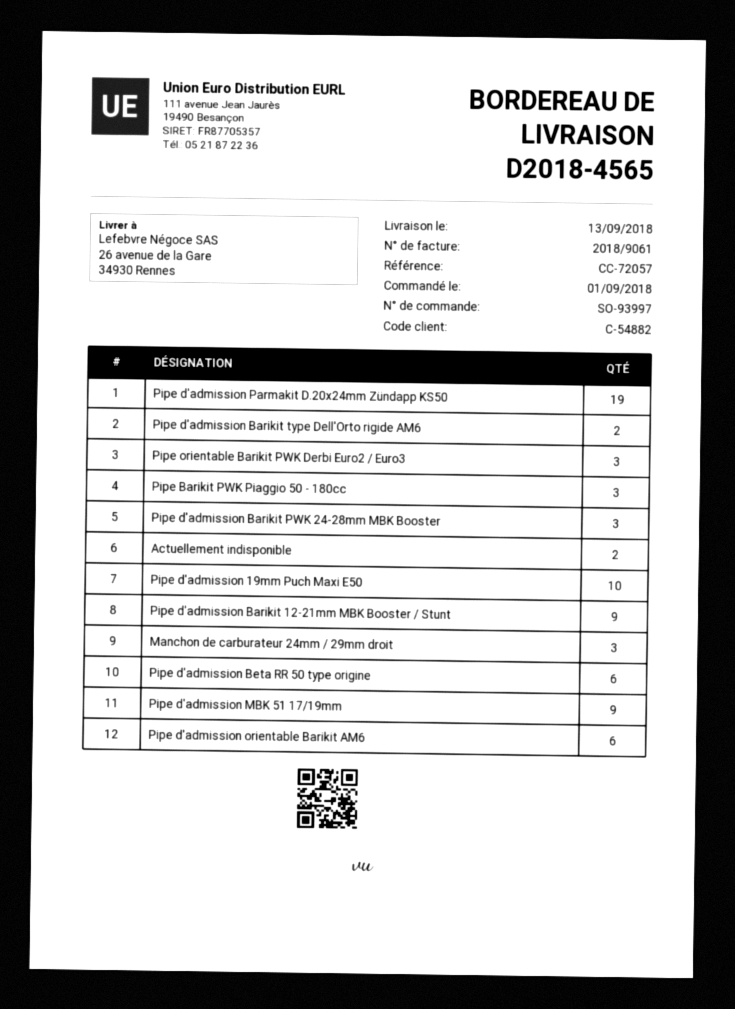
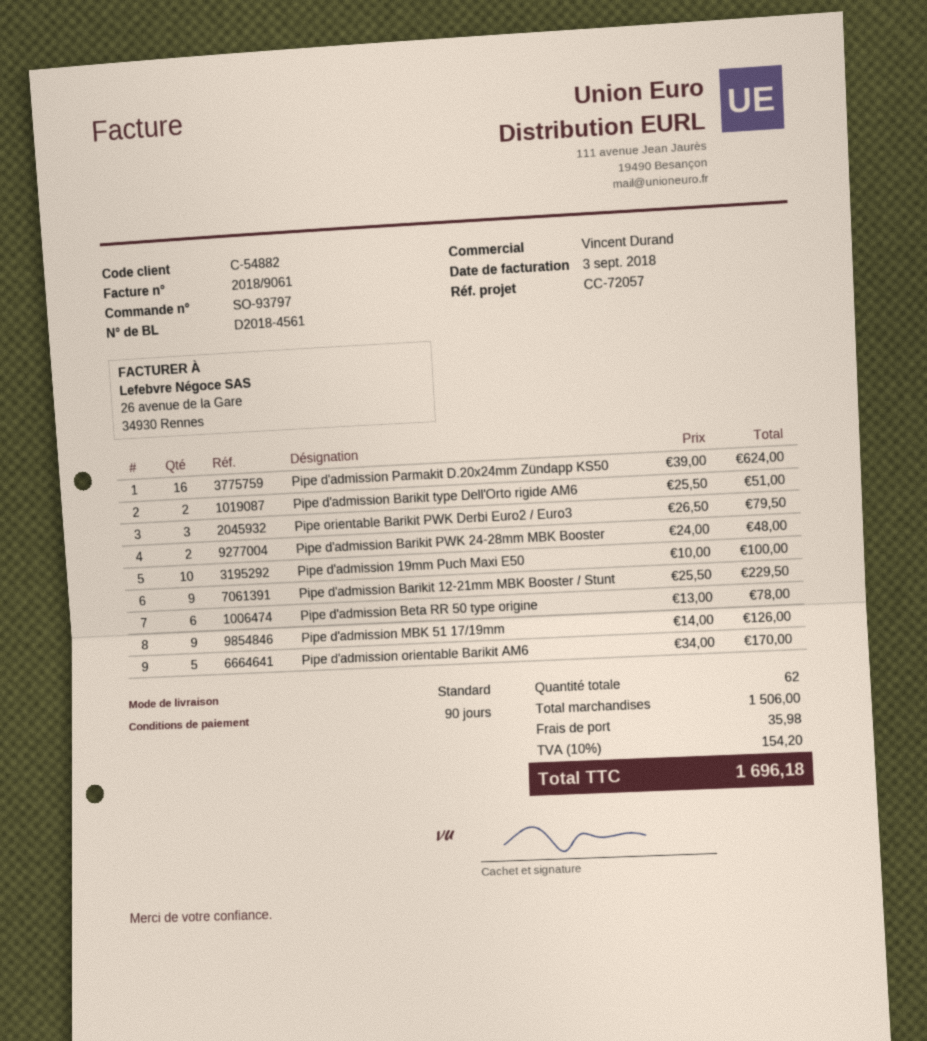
order number: SO-93997 -> SO-93797
delivery note number: D2018-4565 -> D2018-4561
Pipe d'admission Parmakit D.20x24mm Zündapp KS50: 19 -> 16
Pipe Barikit PWK Piaggio 50 - 180cc: 3 -> none
Pipe d'admission Barikit PWK 24-28mm MBK Booster: 3 -> 2
Actuellement indisponible: 2 -> none
Manchon de carburateur 24mm / 29mm droit: 3 -> none
Pipe d'admission orientable Barikit AM6: 6 -> 5

